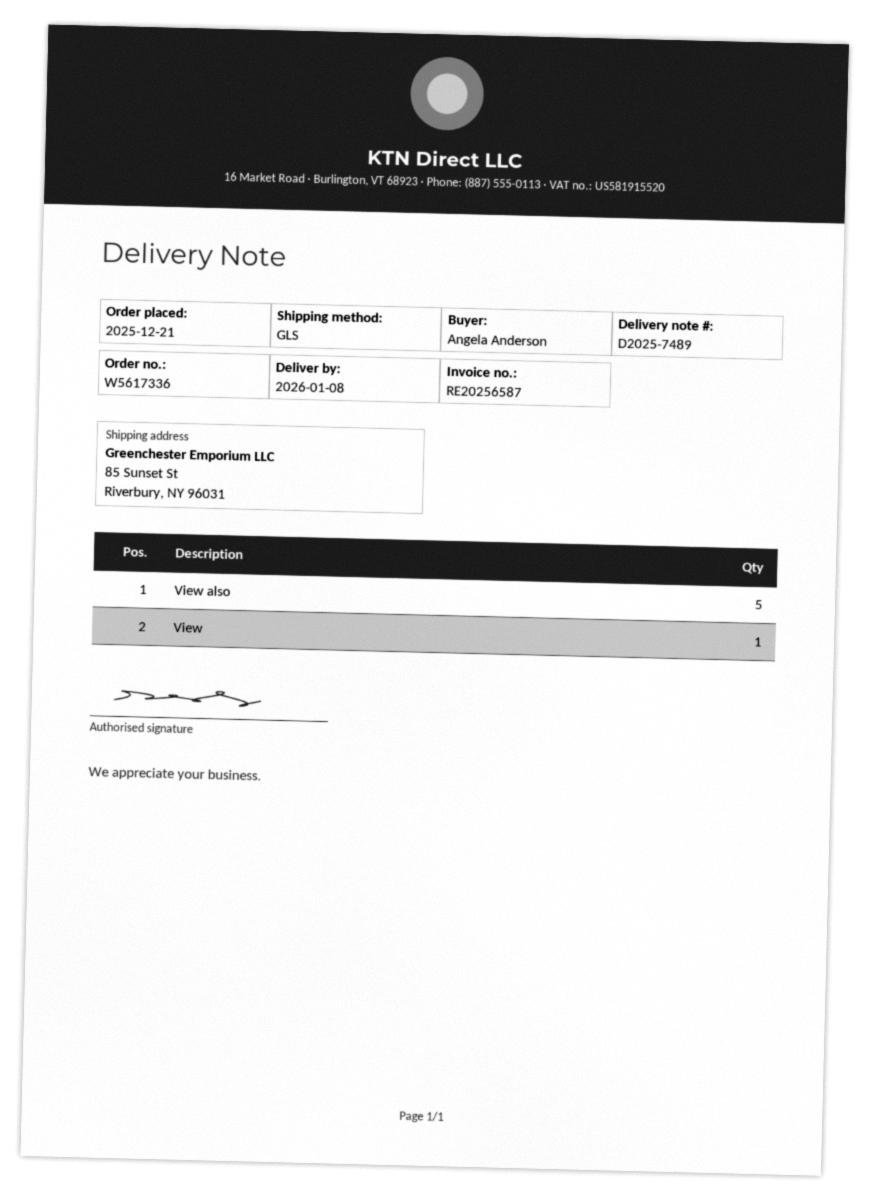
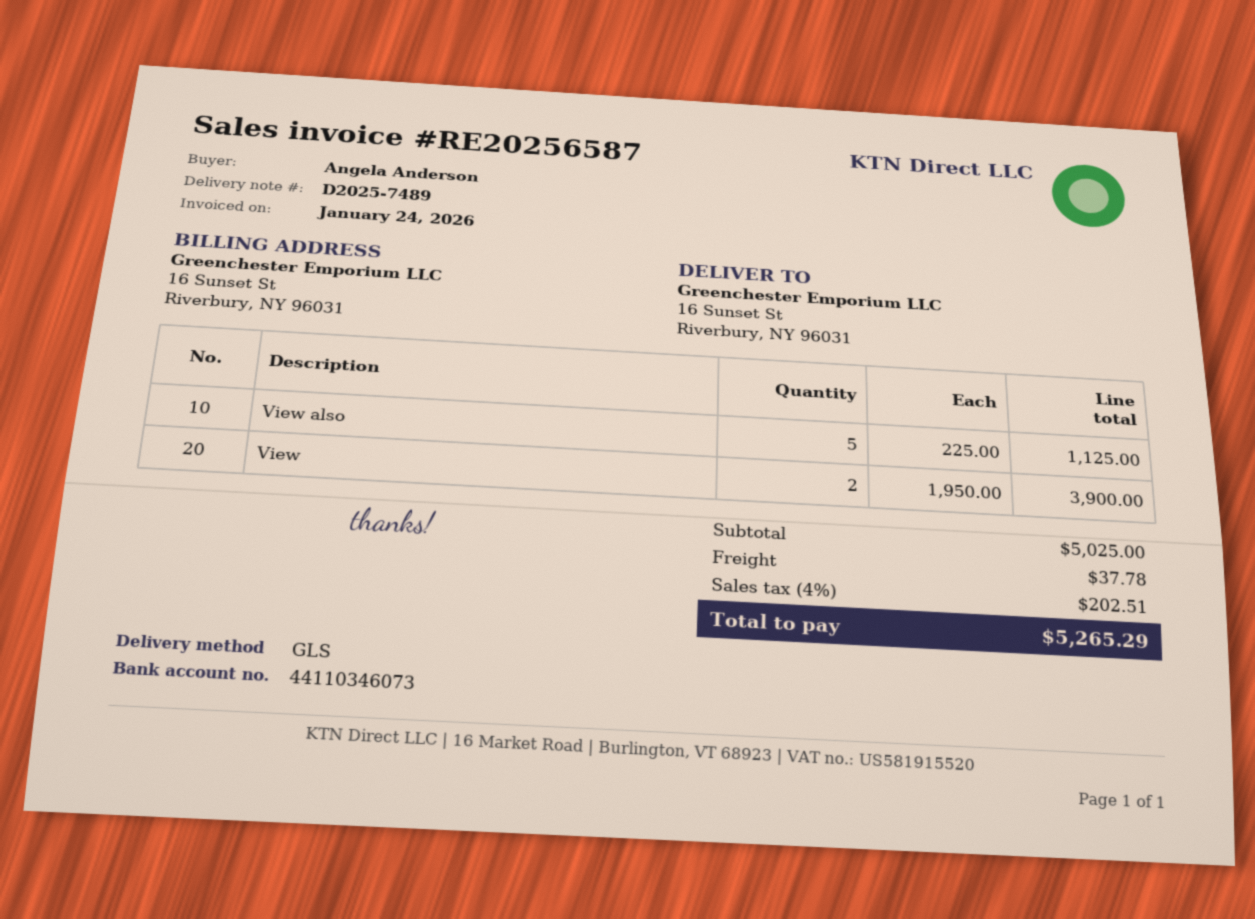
ship to: 85 Sunset St, Riverbury, NY 96031 -> 16 Sunset St, Riverbury, NY 96031
View: 1 -> 2

